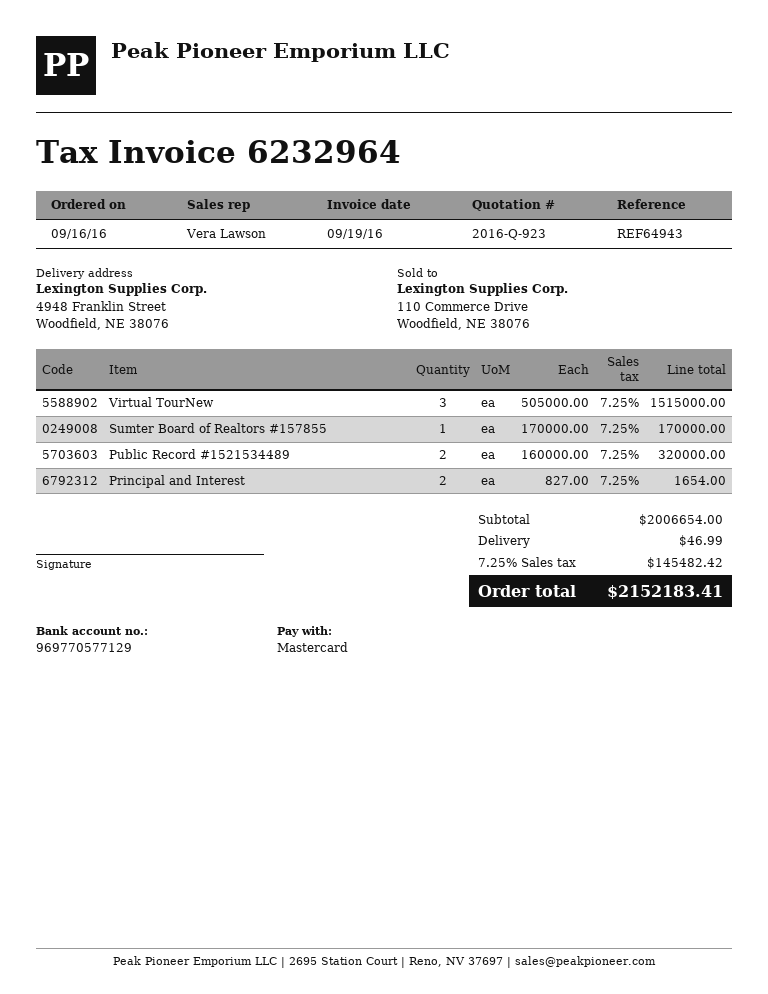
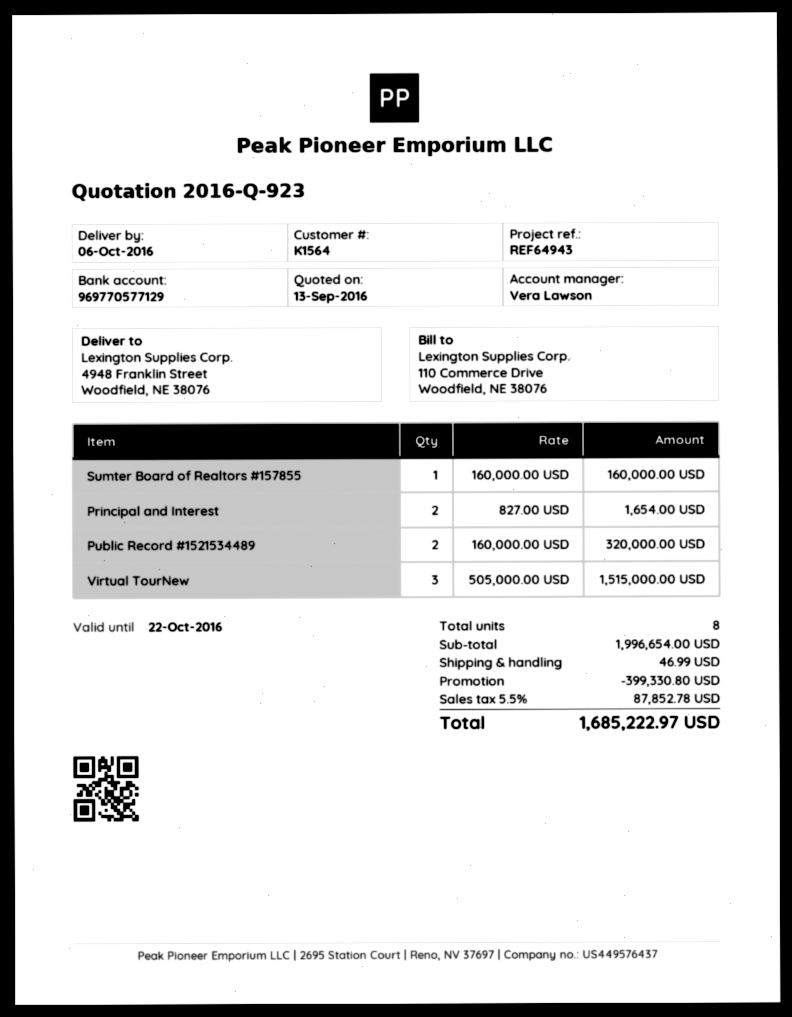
Sumter Board of Realtors #157855: 1 x 170000.00 = 170000.00 -> 1 x 160000.00 = 160000.00
subtotal: 2006654.00 -> 1996654.00
discount: none -> 399330.80
tax: 7.25% = 145482.42 -> 5.5% = 87852.78
total: 2152183.41 -> 1685222.97

